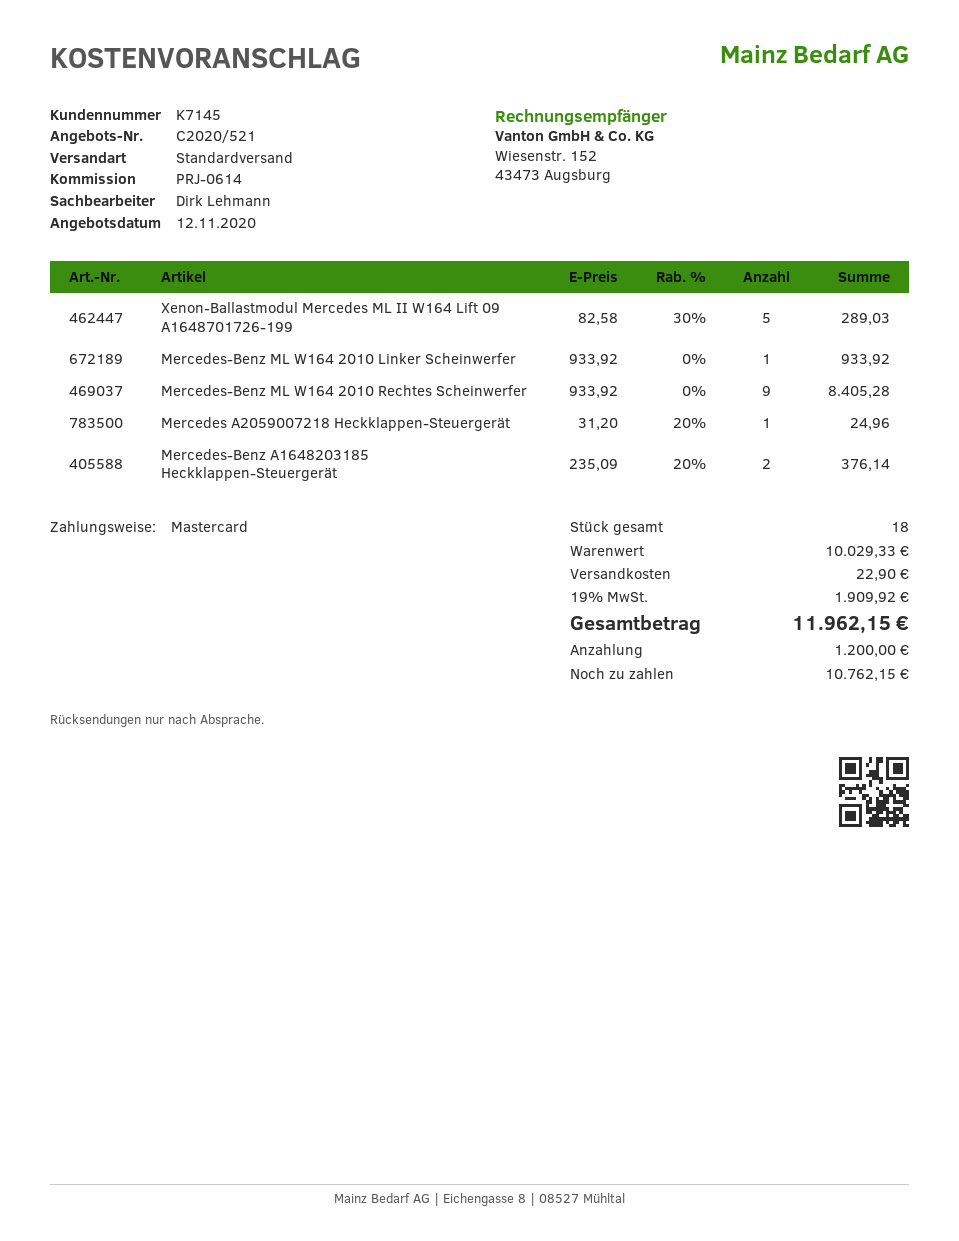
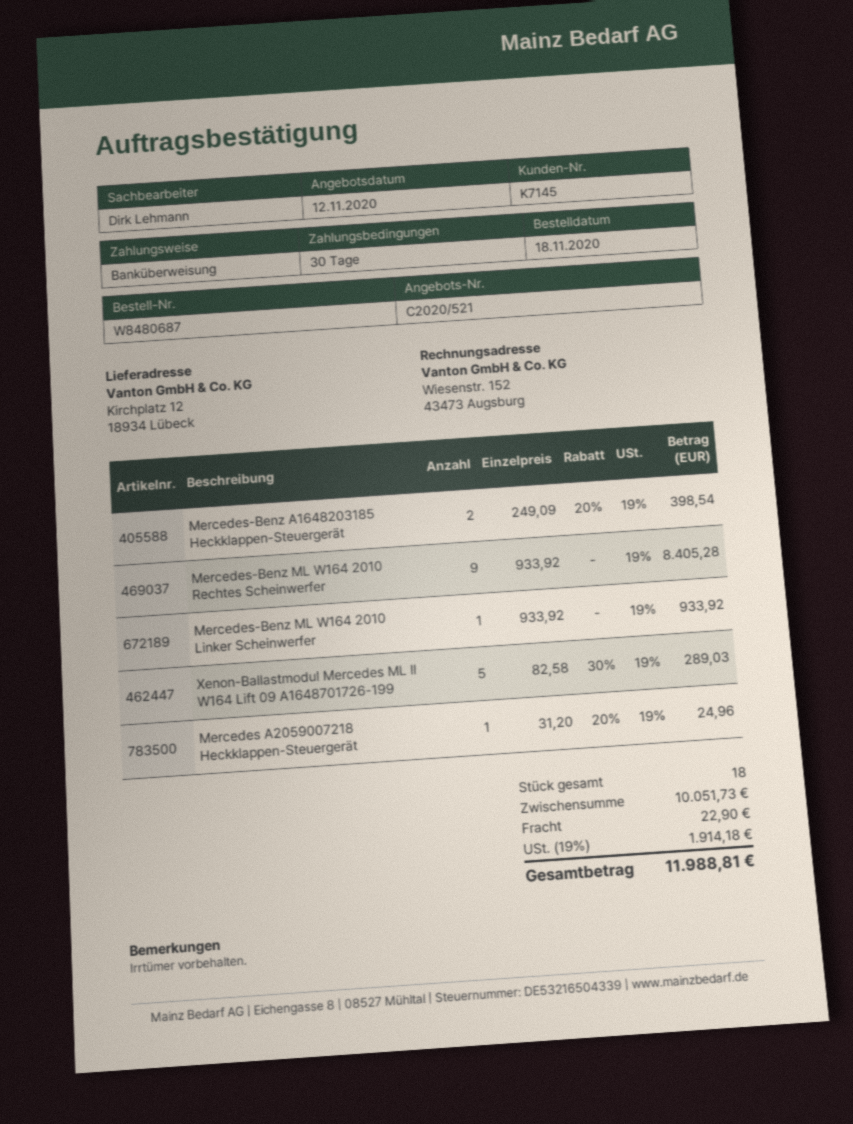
payment method: Mastercard -> bank transfer
Mercedes-Benz A1648203185 Heckklappen-Steuergerät: 2 x 235.09 - 20% = 376.14 -> 2 x 249.09 - 20% = 398.54
subtotal: 10029.33 -> 10051.73
tax: 19% = 1909.92 -> 19% = 1914.18
total: 11962.15 -> 11988.81

